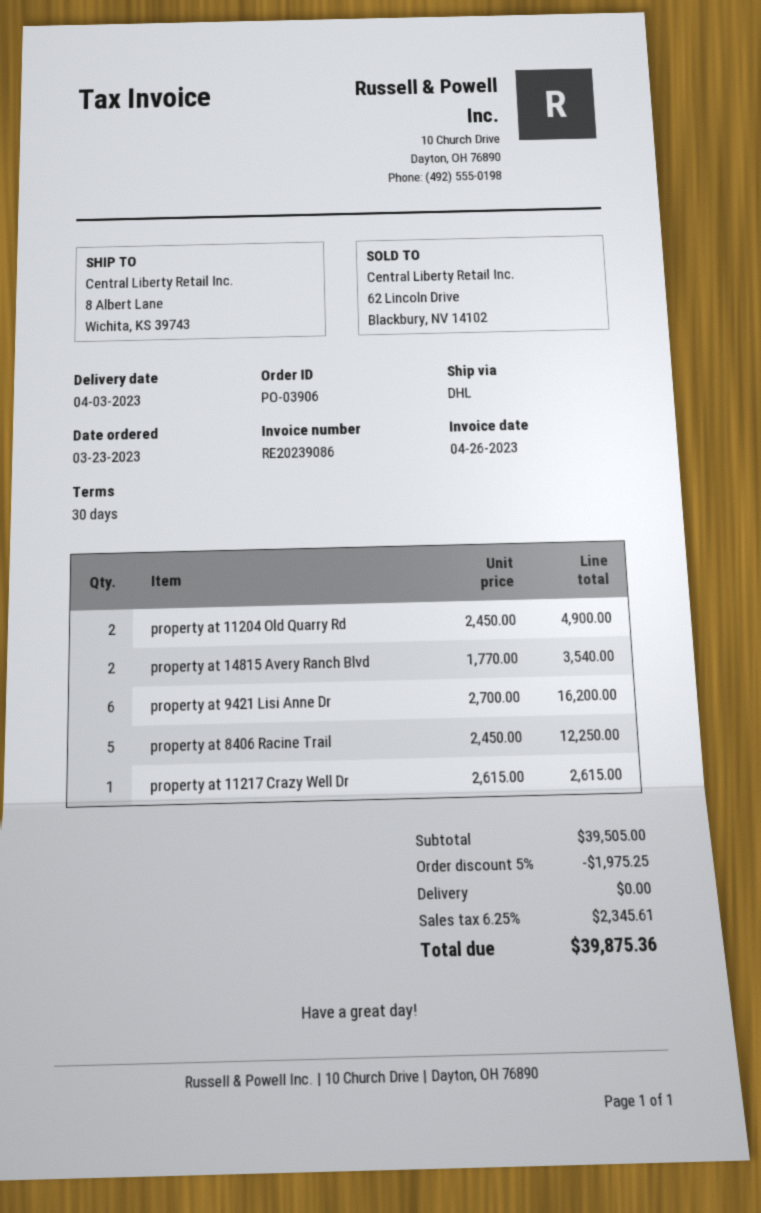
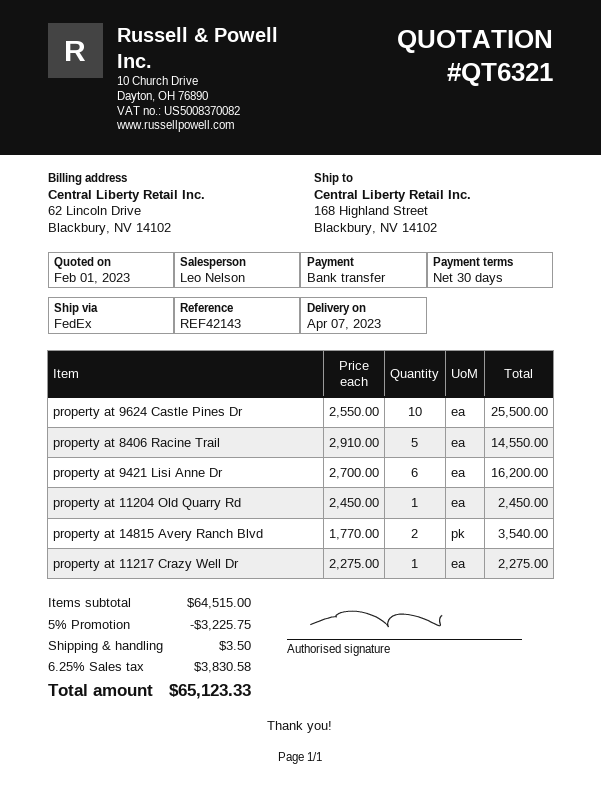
delivery date: 2023-04-03 -> 2023-04-07
shipping method: DHL -> FedEx
ship to: 8 Albert Lane, Wichita, KS 39743 -> 168 Highland Street, Blackbury, NV 14102
property at 11204 Old Quarry Rd: 2 x 2450.00 = 4900.00 -> 1 x 2450.00 = 2450.00
property at 8406 Racine Trail: 5 x 2450.00 = 12250.00 -> 5 x 2910.00 = 14550.00
property at 11217 Crazy Well Dr: 1 x 2615.00 = 2615.00 -> 1 x 2275.00 = 2275.00
property at 9624 Castle Pines Dr: none -> 10 x 2550.00 = 25500.00
subtotal: 39505.00 -> 64515.00
discount: 5% = 1975.25 -> 5% = 3225.75
shipping: 0.00 -> 3.50
tax: 6.25% = 2345.61 -> 6.25% = 3830.58
total: 39875.36 -> 65123.33

